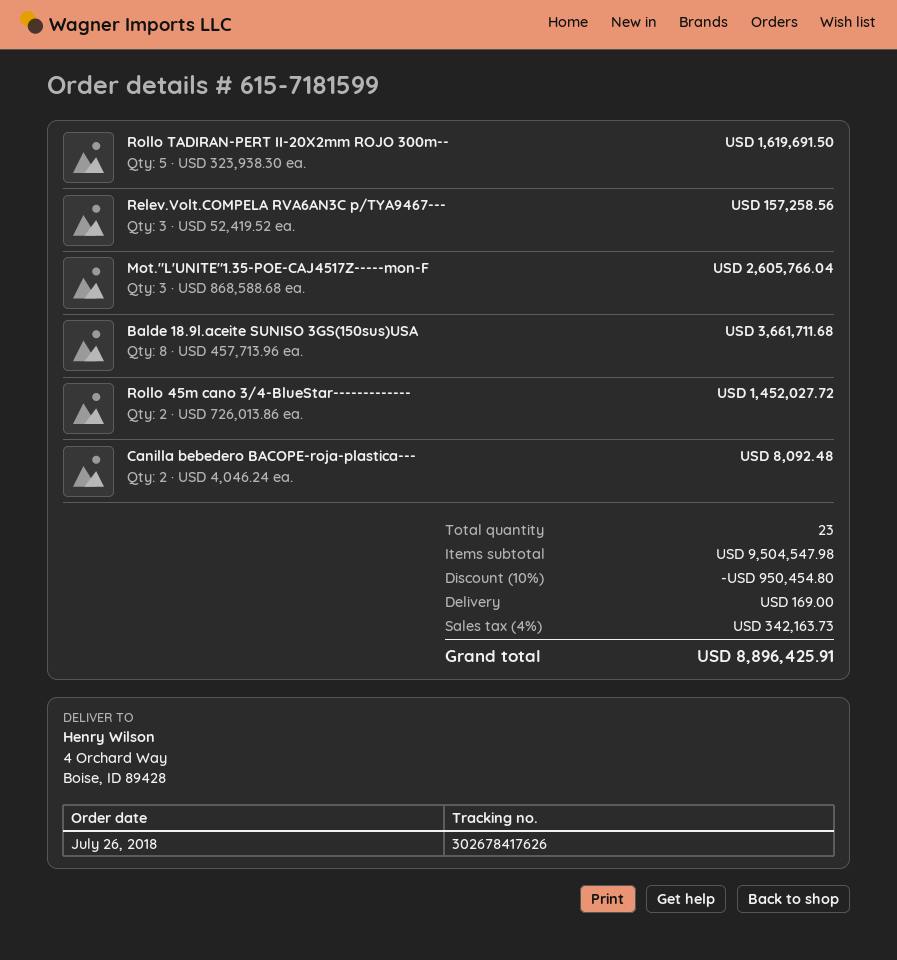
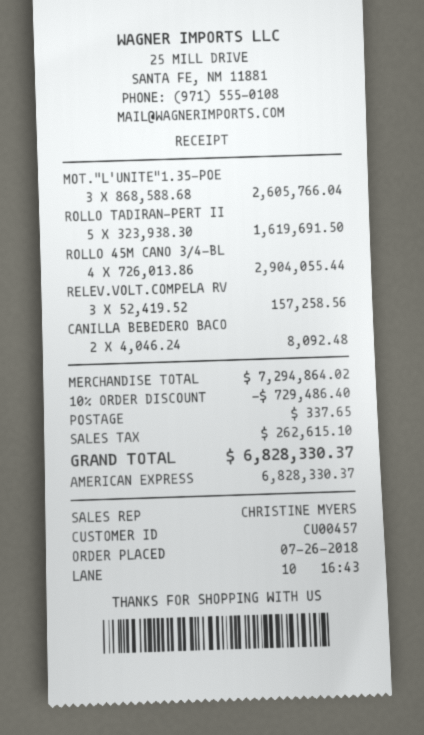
Balde 18.9l.aceite SUNISO 3GS(150sus)USA: 8 x 457713.96 = 3661711.68 -> none
Rollo 45m cano 3/4-BlueStar-------------: 2 x 726013.86 = 1452027.72 -> 4 x 726013.86 = 2904055.44
subtotal: 9504547.98 -> 7294864.02
discount: 10% = 950454.80 -> 10% = 729486.40
shipping: 169.00 -> 337.65
tax: 342163.73 -> 262615.10
total: 8896425.91 -> 6828330.37

